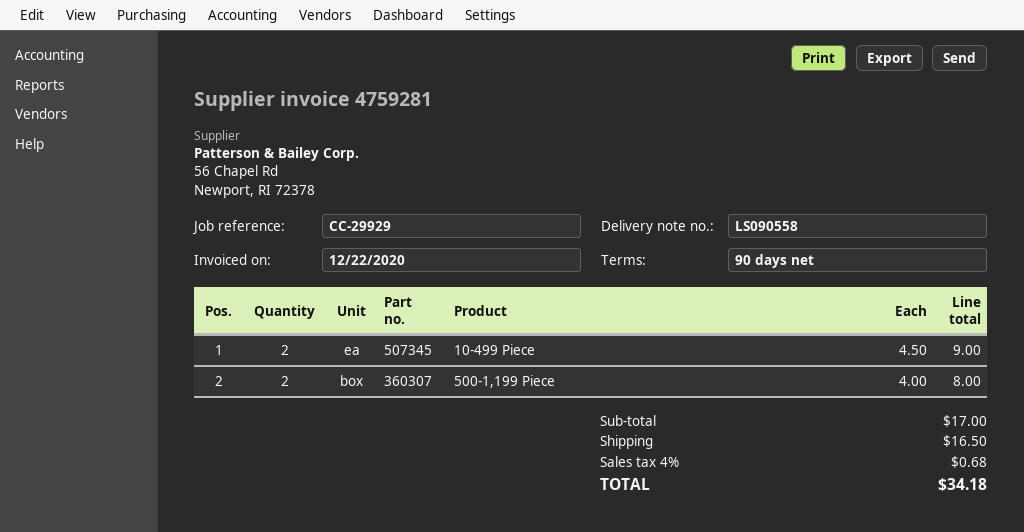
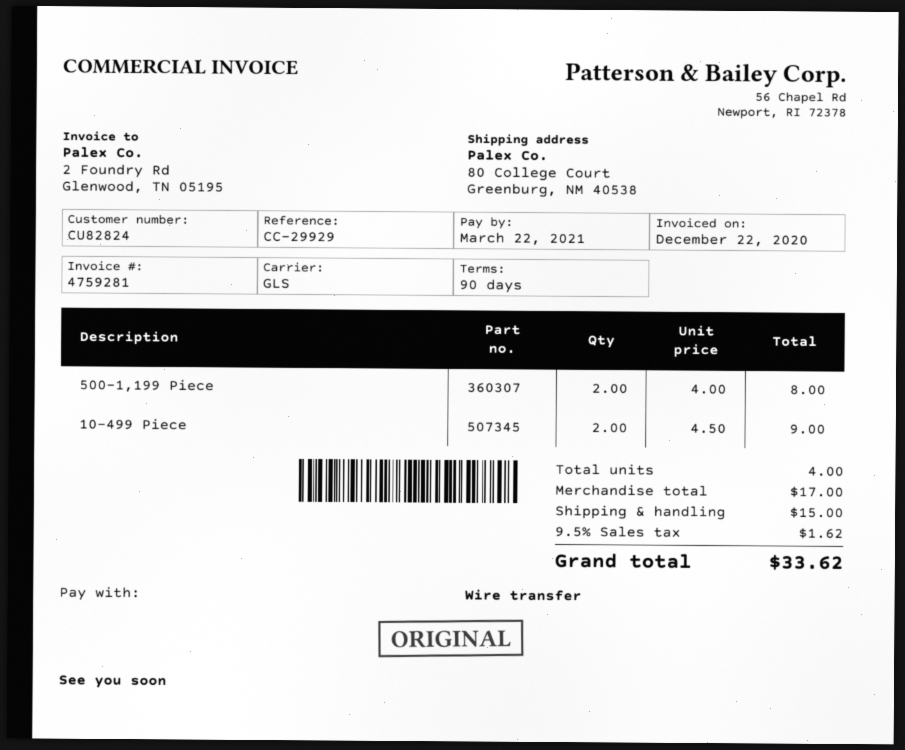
shipping: 16.50 -> 15.00
tax: 4% = 0.68 -> 9.5% = 1.62
total: 34.18 -> 33.62

